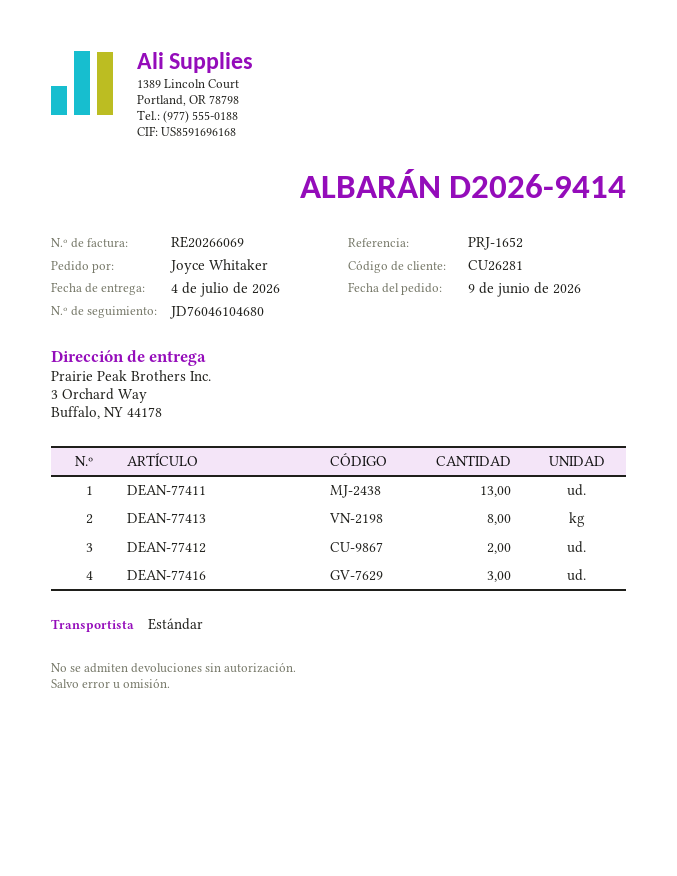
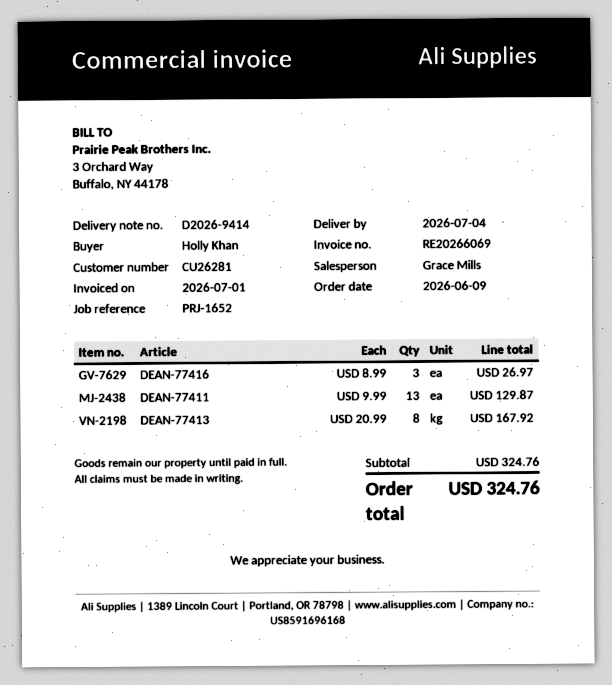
ordered by: Joyce Whitaker -> Holly Khan
DEAN-77412: 2 -> none

